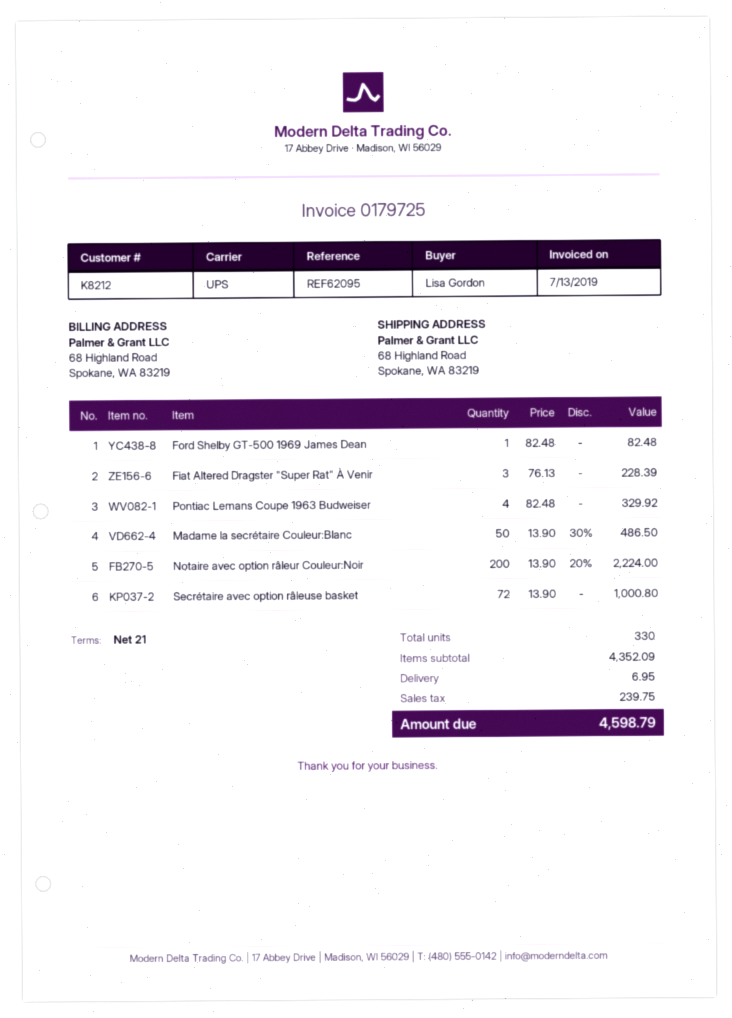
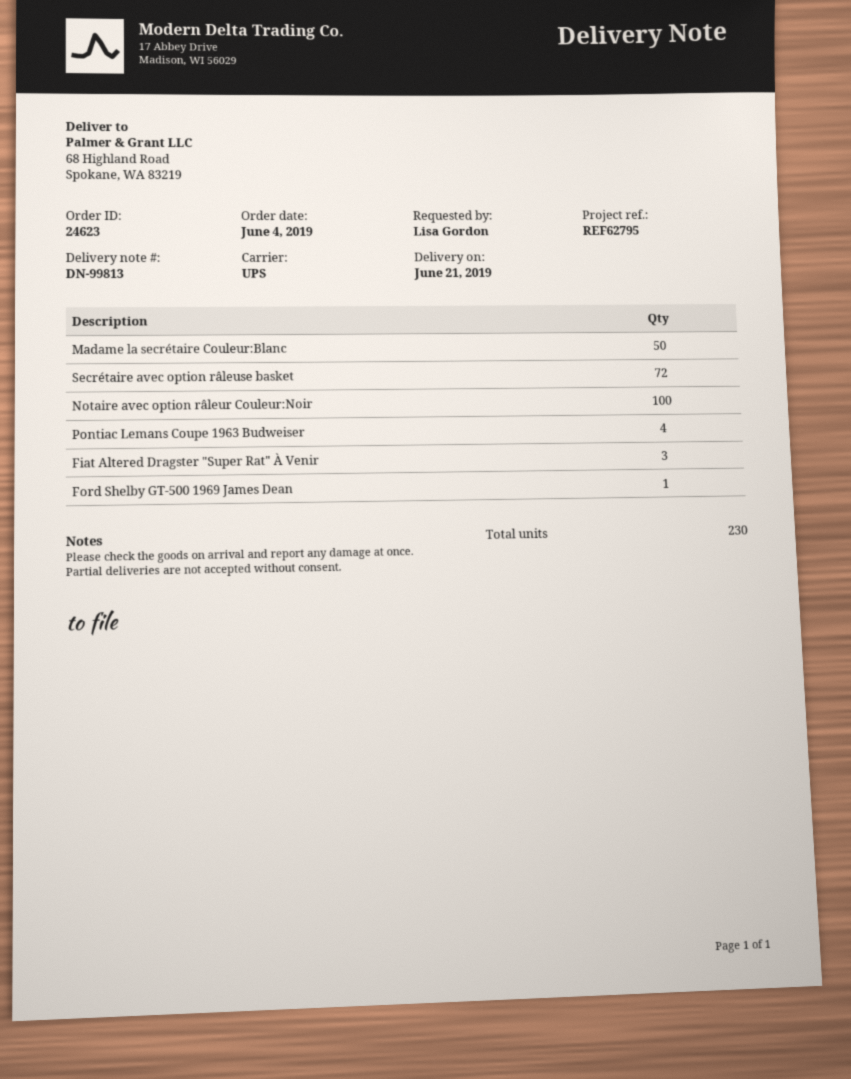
reference: REF62095 -> REF62795
Notaire avec option râleur Couleur:Noir: 200 -> 100
total quantity: 330 -> 230

